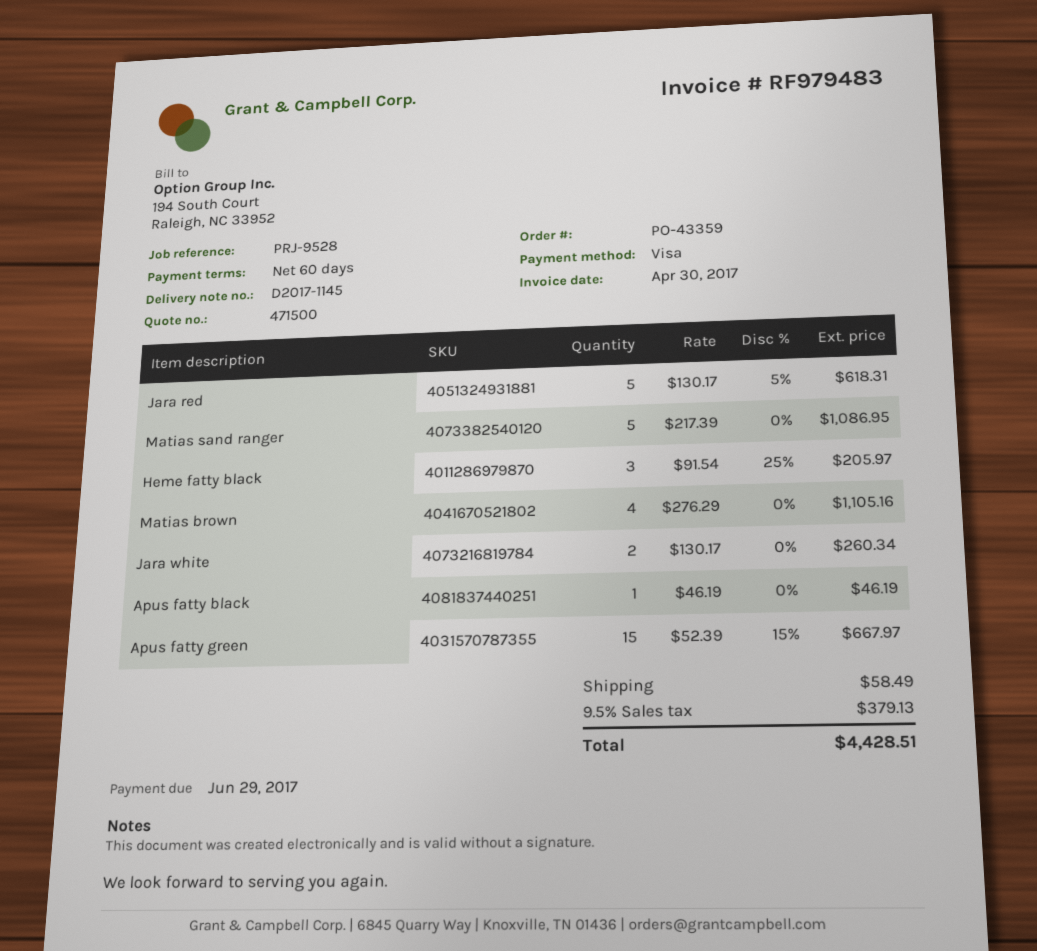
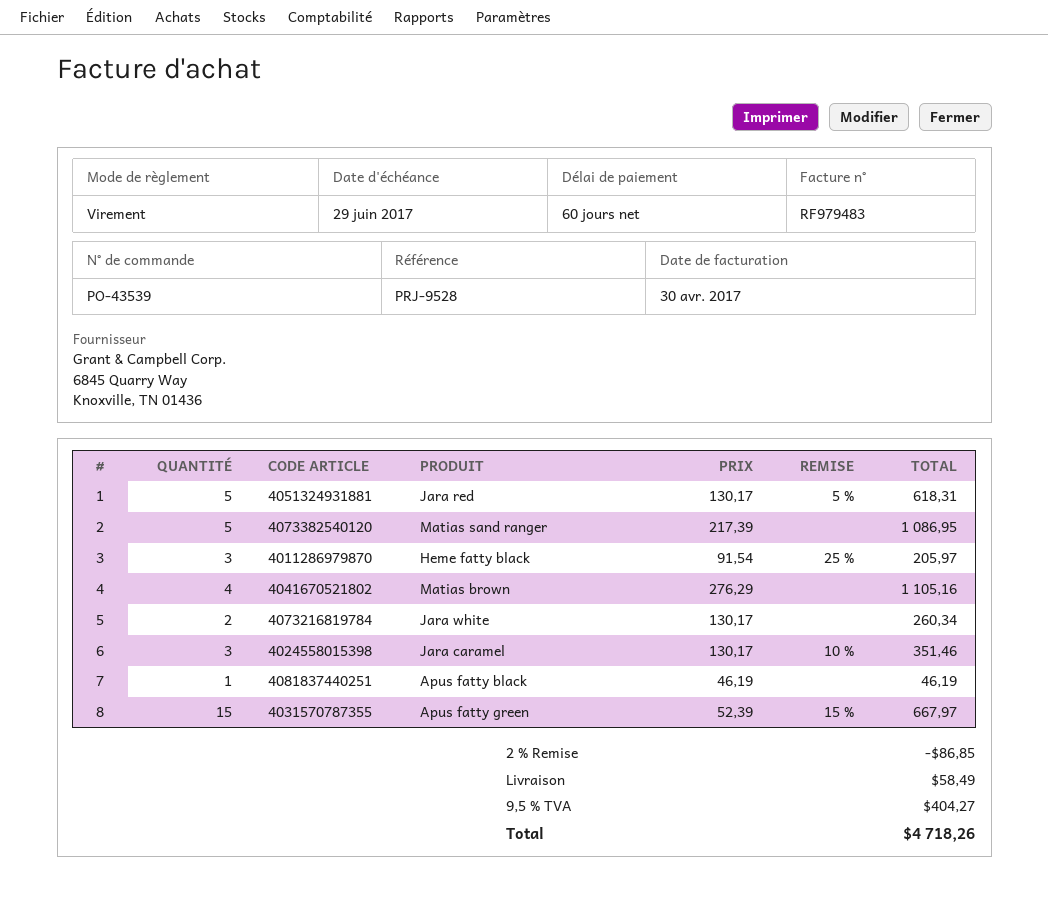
order number: PO-43359 -> PO-43539
payment method: Visa -> bank transfer
Jara caramel: none -> 3 x 130.17 - 10% = 351.46
discount: none -> 2% = 86.85
tax: 9.5% = 379.13 -> 9.5% = 404.27
total: 4428.51 -> 4718.26

